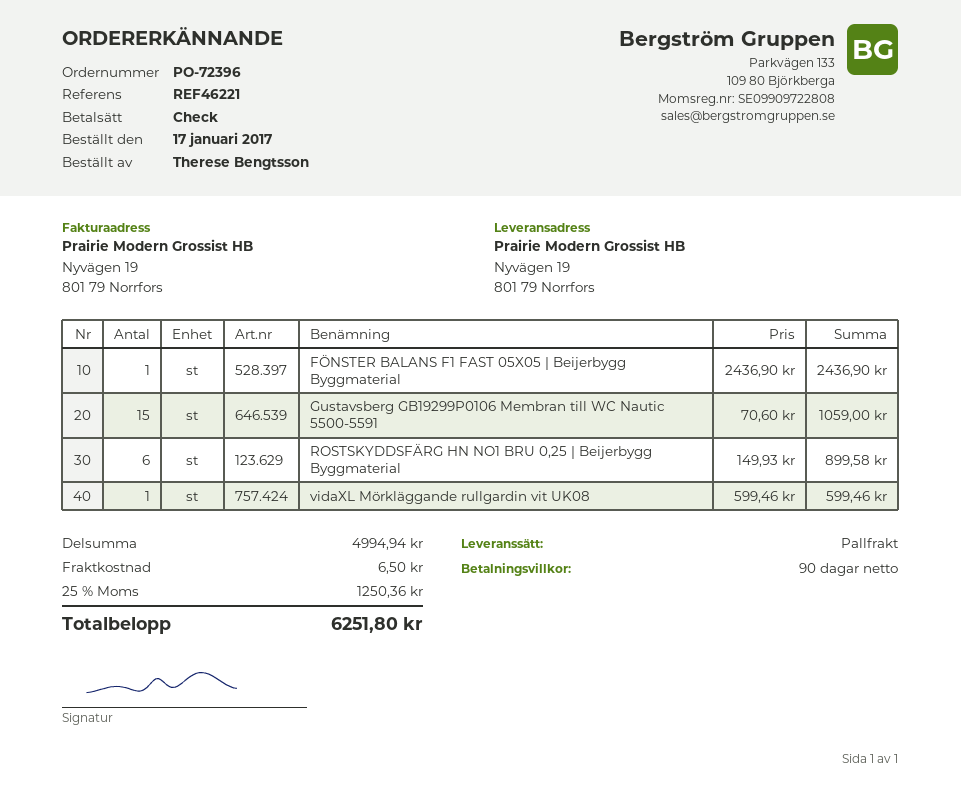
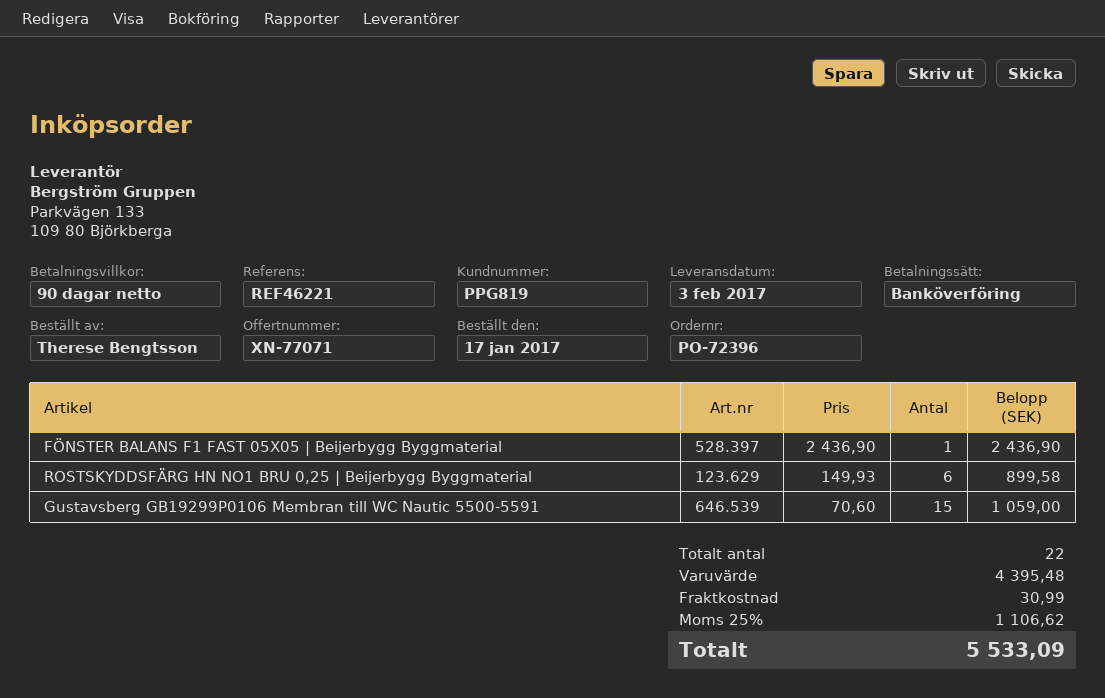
payment method: cheque -> bank transfer
vidaXL Mörkläggande rullgardin vit UK08: 1 x 599.46 = 599.46 -> none
subtotal: 4994.94 -> 4395.48
shipping: 6.50 -> 30.99
tax: 25% = 1250.36 -> 25% = 1106.62
total: 6251.80 -> 5533.09

